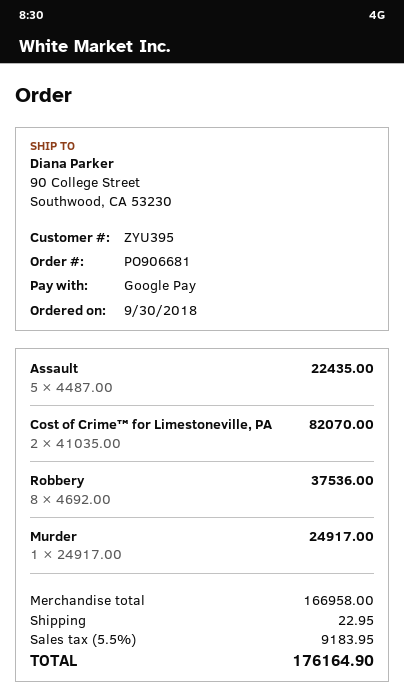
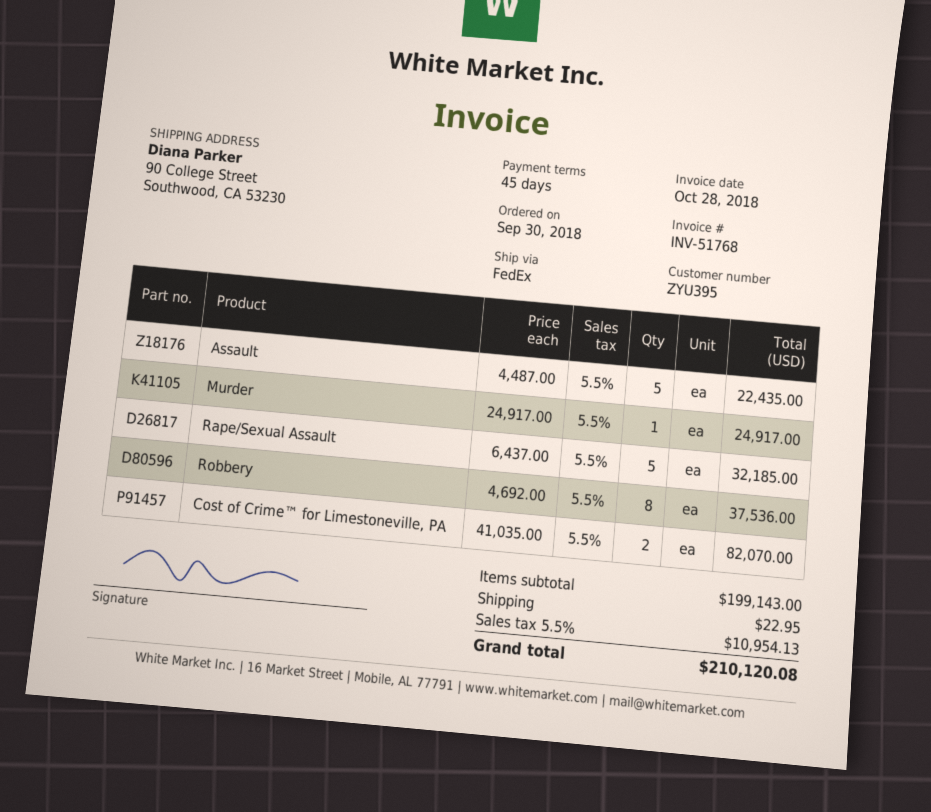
Rape/Sexual Assault: none -> 5 x 6437.00 = 32185.00
subtotal: 166958.00 -> 199143.00
tax: 5.5% = 9183.95 -> 5.5% = 10954.13
total: 176164.90 -> 210120.08

